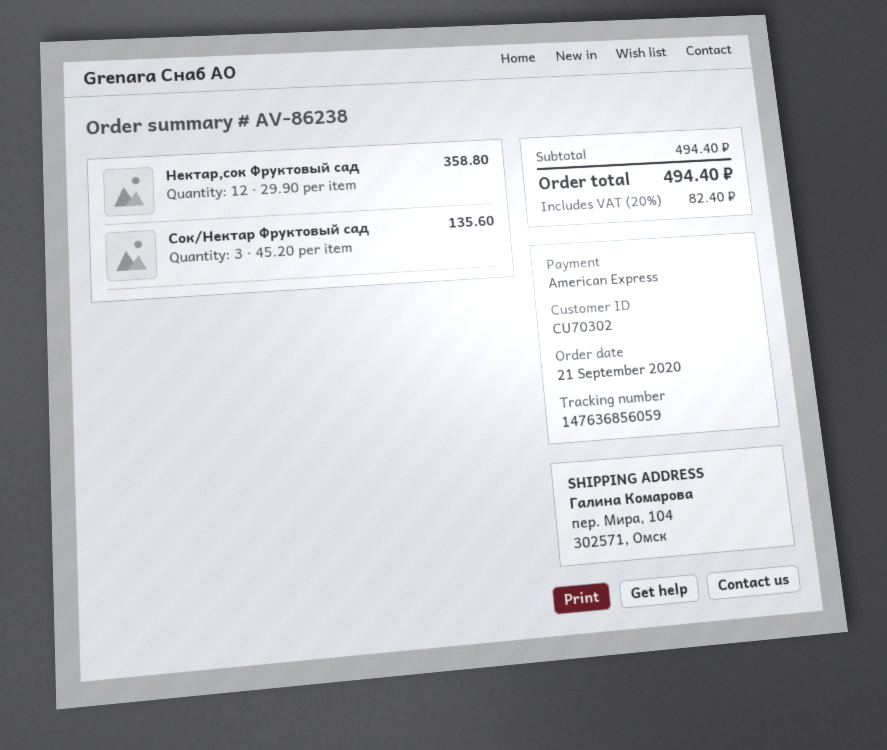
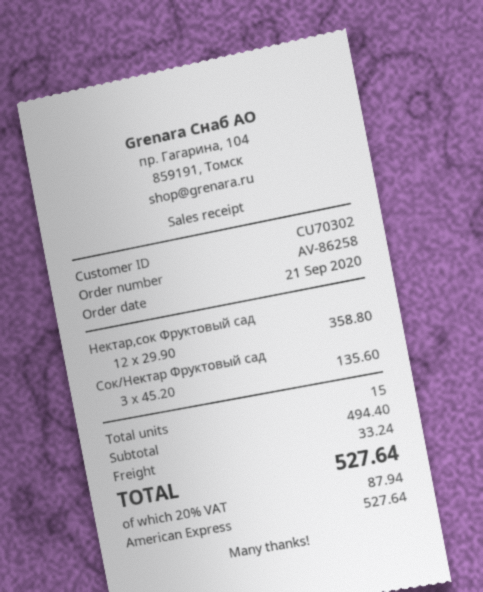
order number: AV-86238 -> AV-86258
shipping: none -> 33.24
tax: 20% = 82.40 -> 20% = 87.94
total: 494.40 -> 527.64

